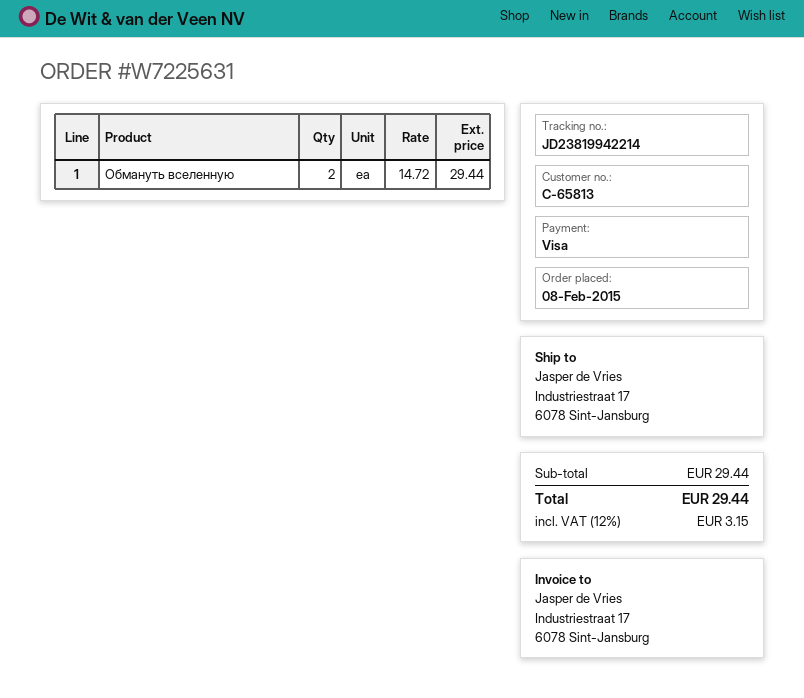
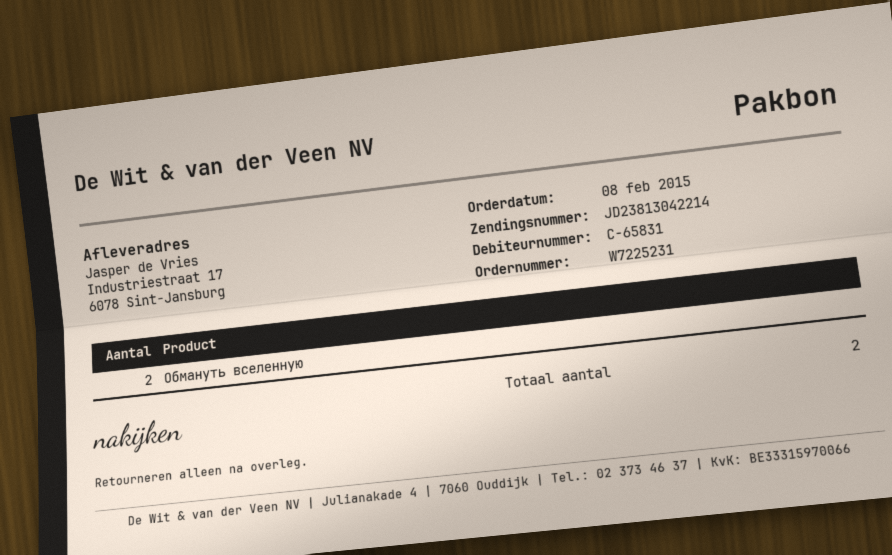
order number: W7225631 -> W7225231
customer number: C-65813 -> C-65831
tracking number: JD23819942214 -> JD23813042214

